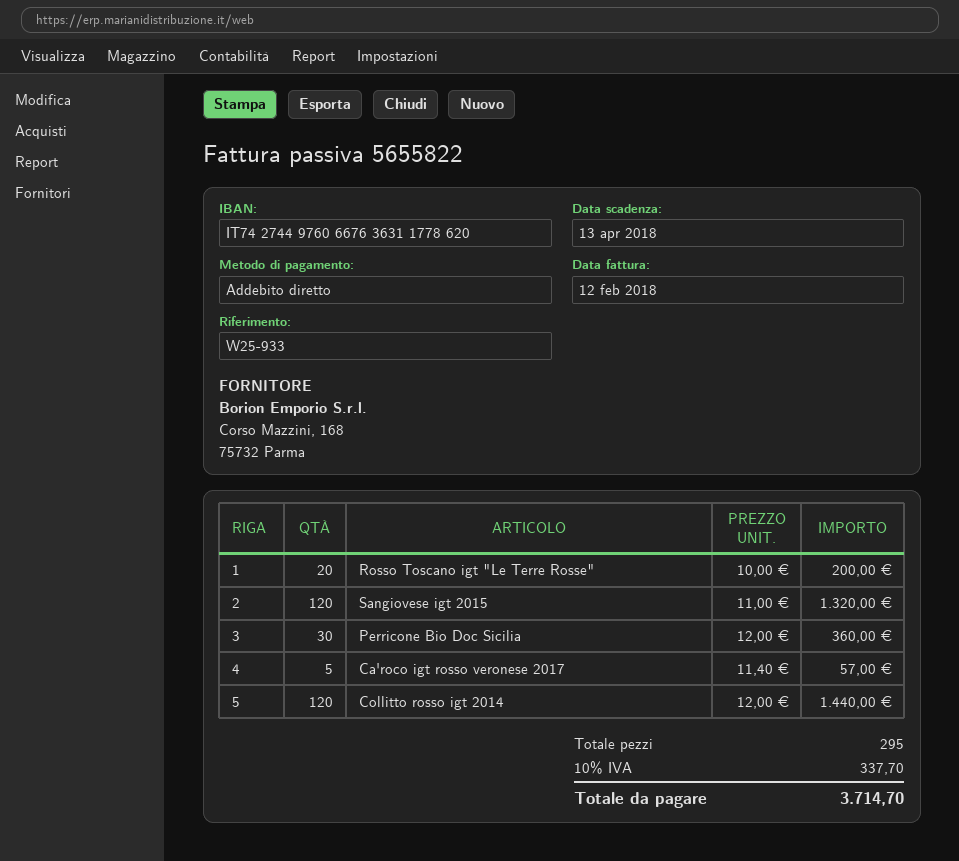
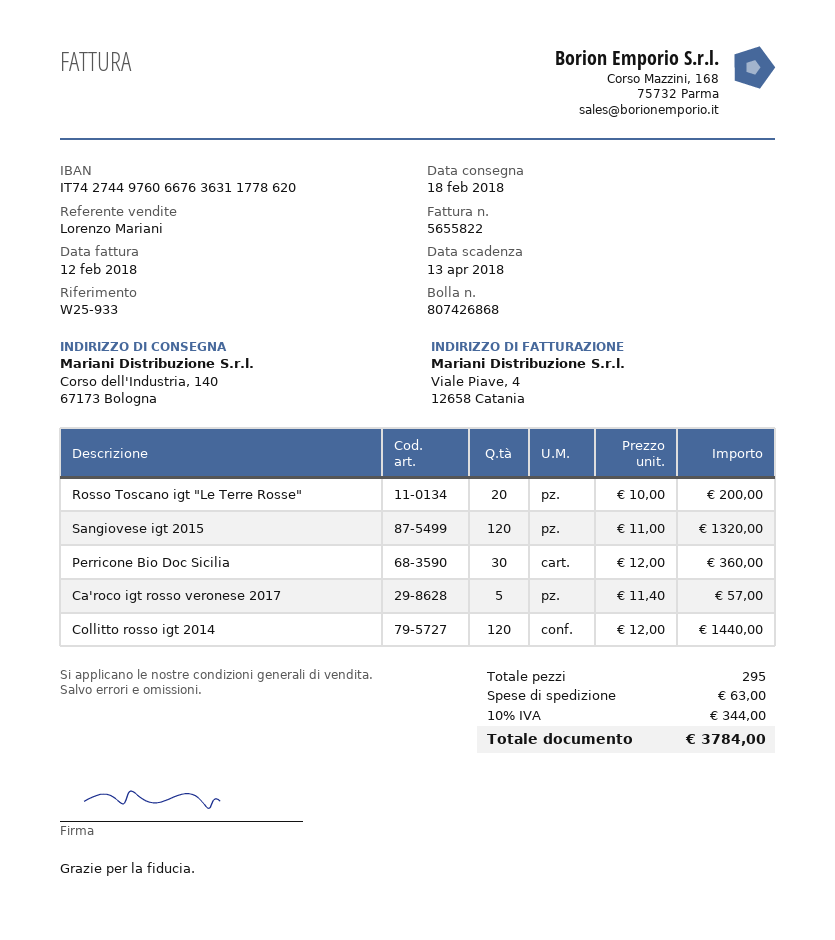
shipping: none -> 63.00
tax: 10% = 337.70 -> 10% = 344.00
total: 3714.70 -> 3784.00

